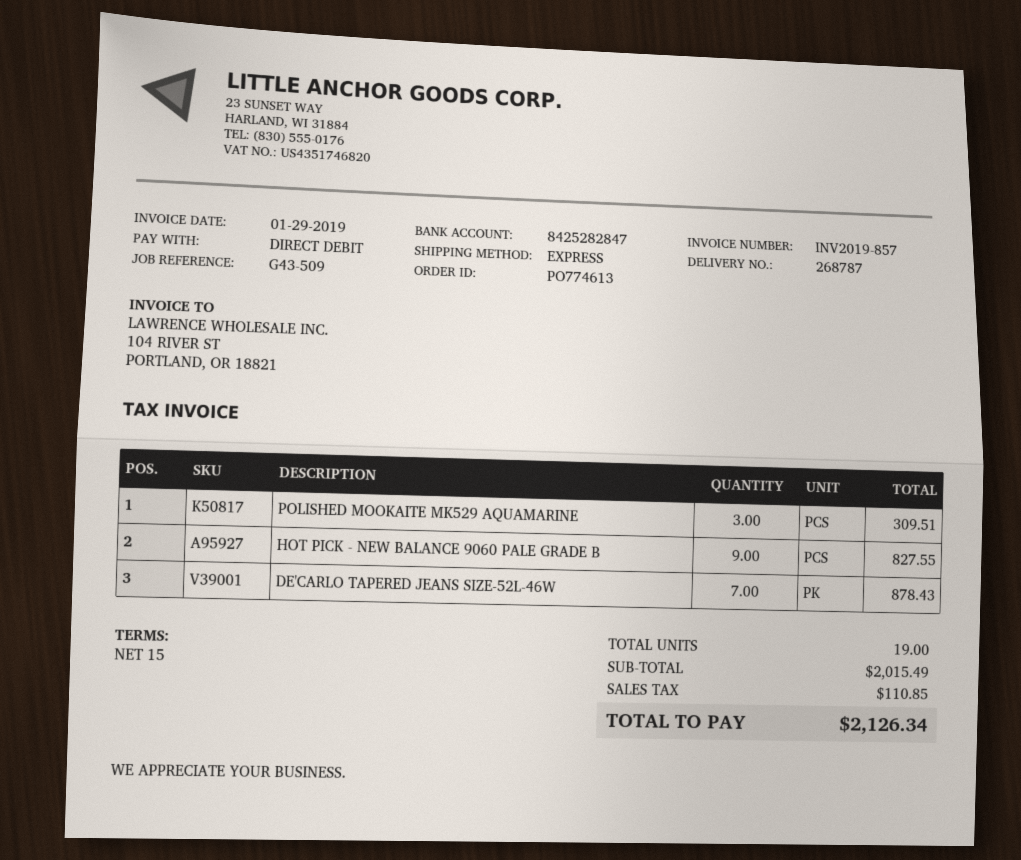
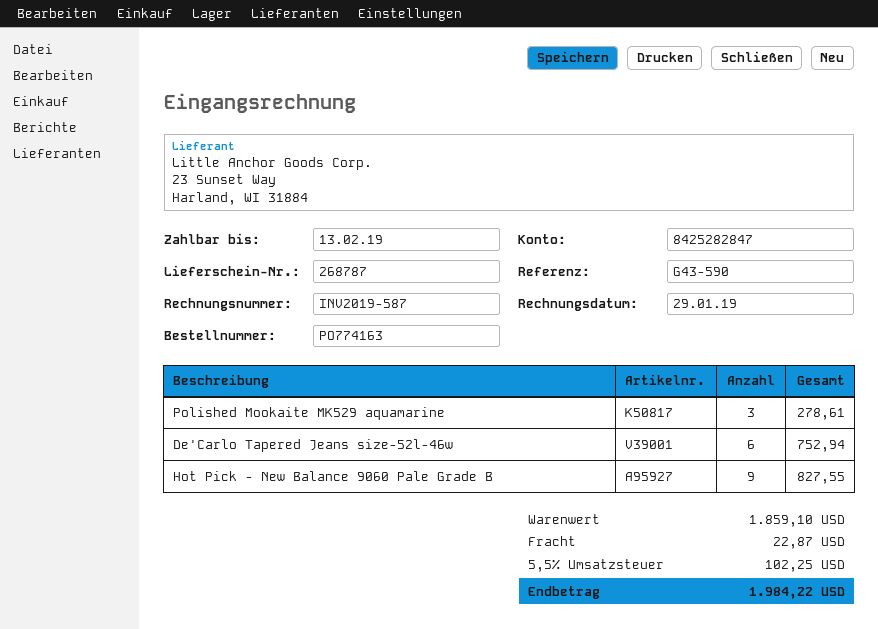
order number: PO774613 -> PO774163
invoice number: INV2019-857 -> INV2019-587
reference: G43-509 -> G43-590
POLISHED MOOKAITE MK529 AQUAMARINE: 3 for 309.51 -> 3 for 278.61
DE'CARLO TAPERED JEANS SIZE-52L-46W: 7 for 878.43 -> 6 for 752.94
subtotal: 2015.49 -> 1859.10
shipping: none -> 22.87
tax: 110.85 -> 102.25
total: 2126.34 -> 1984.22

